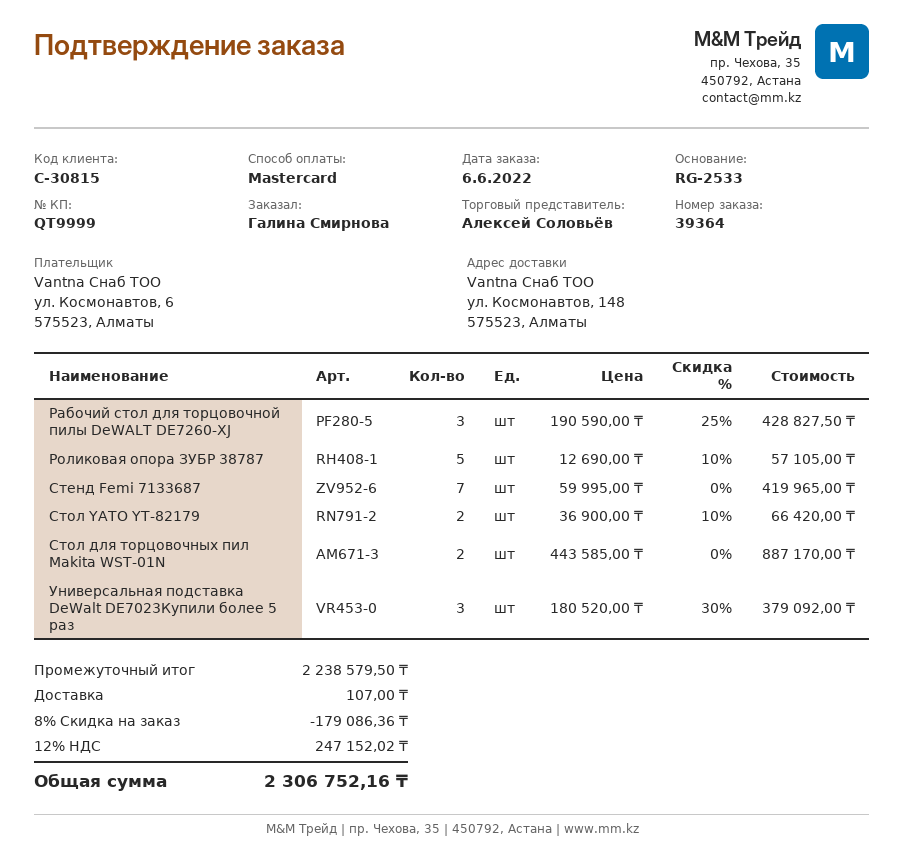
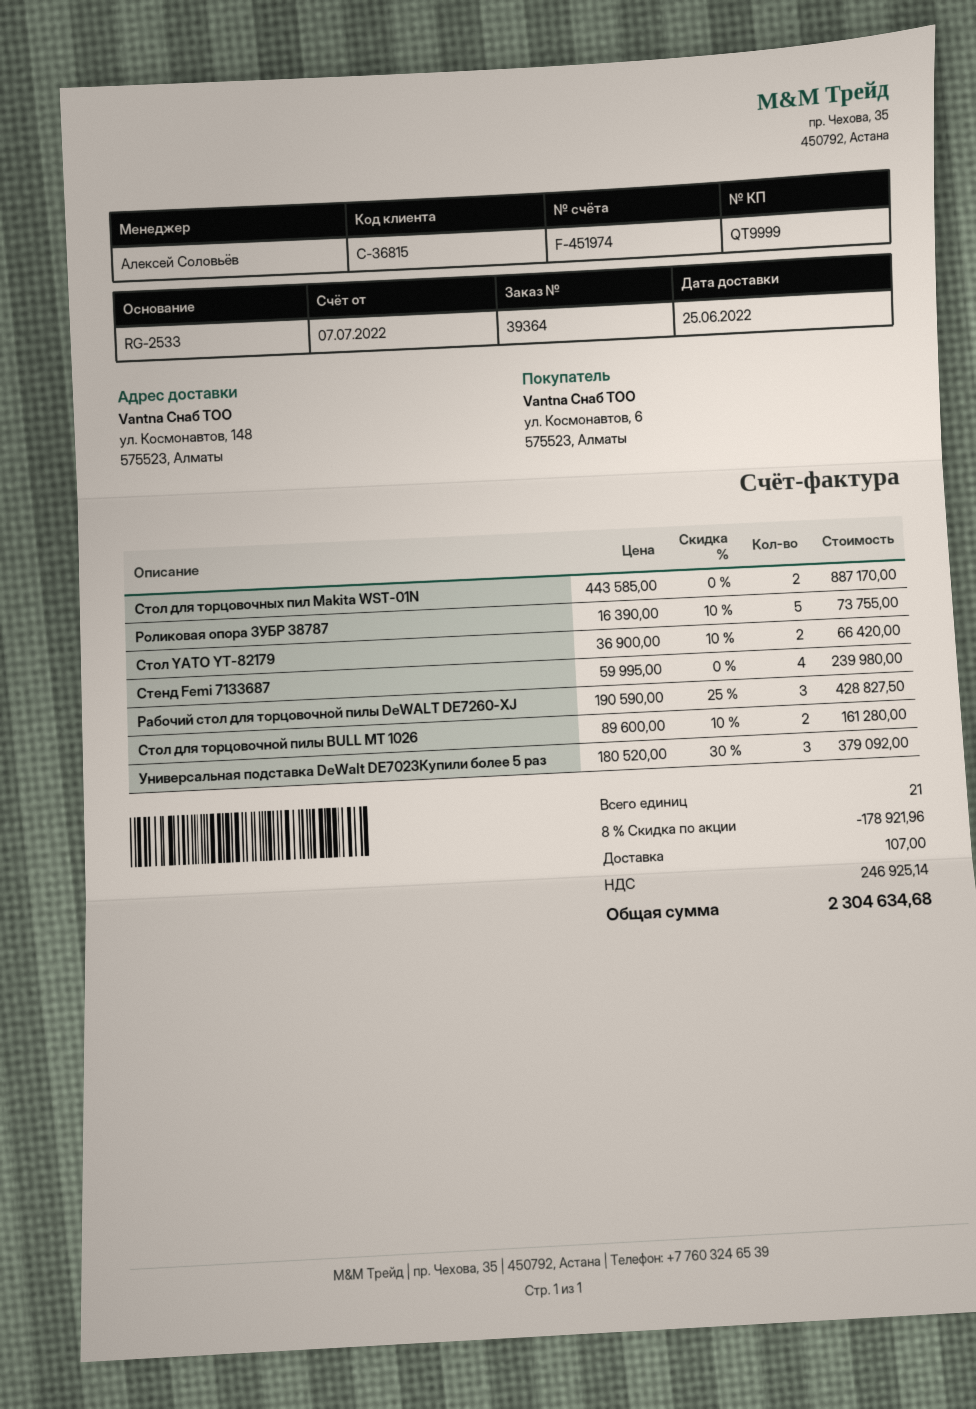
customer number: C-30815 -> C-36815
Роликовая опора ЗУБР 38787: 5 x 12690.00 - 10% = 57105.00 -> 5 x 16390.00 - 10% = 73755.00
Стенд Femi 7133687: 7 x 59995.00 = 419965.00 -> 4 x 59995.00 = 239980.00
Стол для торцовочной пилы BULL MT 1026: none -> 2 x 89600.00 - 10% = 161280.00
discount: 8% = 179086.36 -> 8% = 178921.96
tax: 247152.02 -> 246925.14
total: 2306752.16 -> 2304634.68

